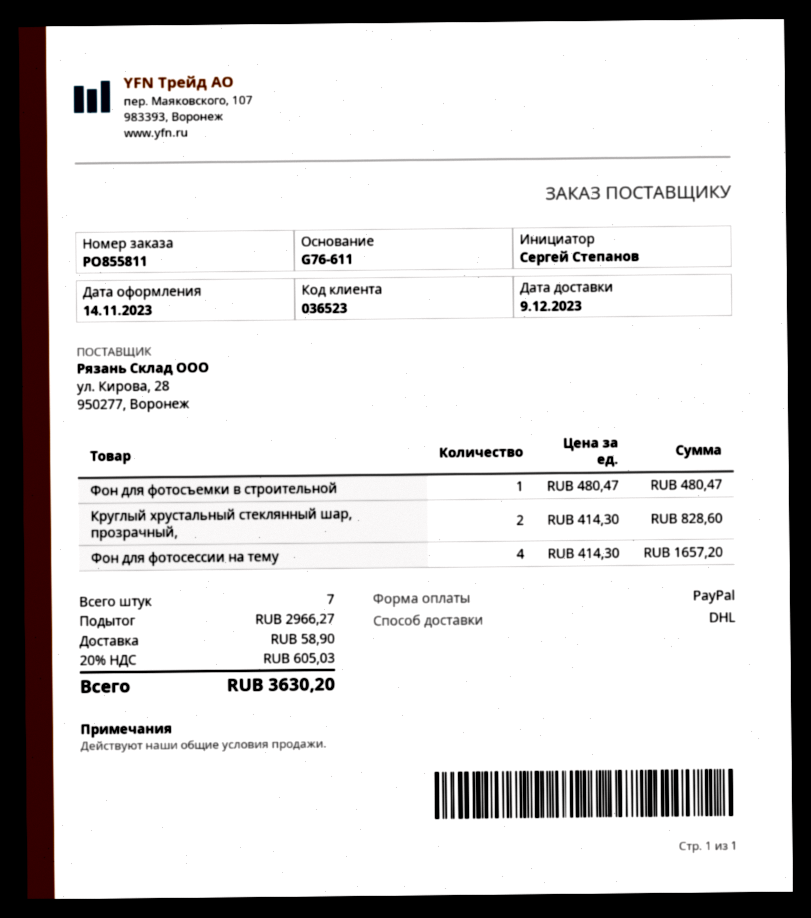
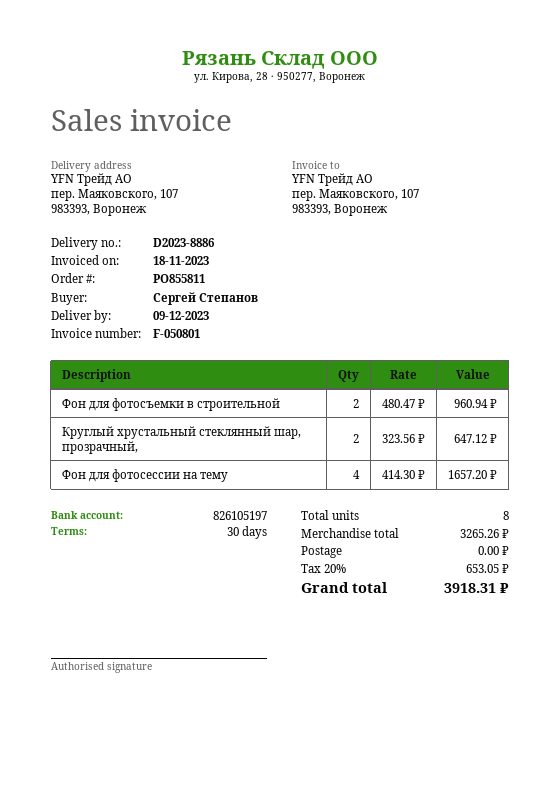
Фон для фотосъемки в строительной: 1 x 480.47 = 480.47 -> 2 x 480.47 = 960.94
Круглый хрустальный стеклянный шар, прозрачный,: 2 x 414.30 = 828.60 -> 2 x 323.56 = 647.12
total quantity: 7 -> 8
subtotal: 2966.27 -> 3265.26
shipping: 58.90 -> 0.00
tax: 20% = 605.03 -> 20% = 653.05
total: 3630.20 -> 3918.31

